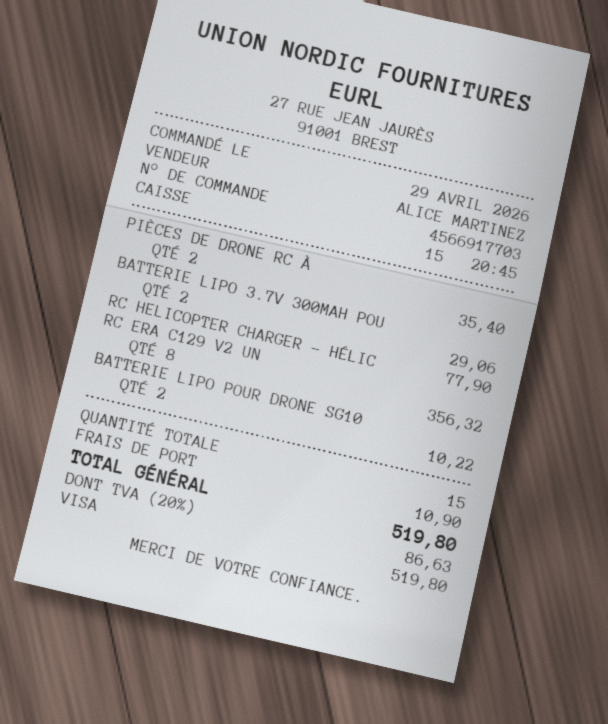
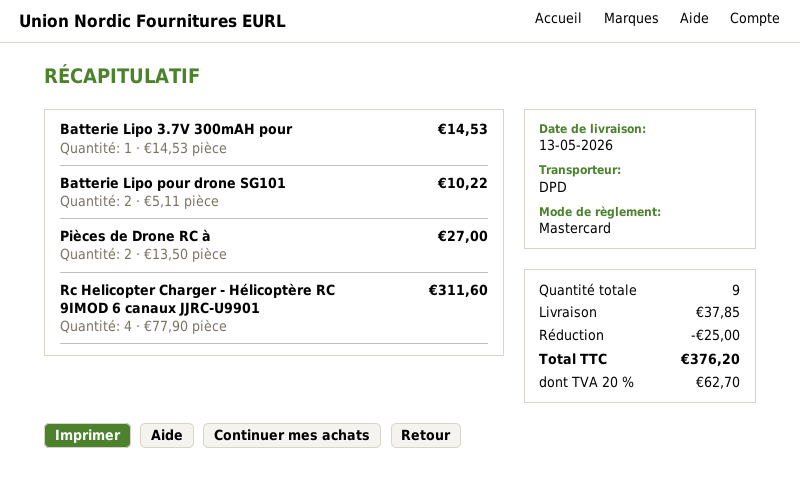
payment method: Visa -> Mastercard
PIÈCES DE DRONE RC À: 2 for 35.40 -> 2 for 27.00
BATTERIE LIPO 3.7V 300MAH POU: 2 for 29.06 -> 1 for 14.53
RC HELICOPTER CHARGER - HÉLIC: 1 for 77.90 -> 4 for 311.60
RC ERA C129 V2 UN: 8 for 356.32 -> none
total quantity: 15 -> 9
discount: none -> 25.00
shipping: 10.90 -> 37.85
tax: 20% = 86.63 -> 20% = 62.70
total: 519.80 -> 376.20

